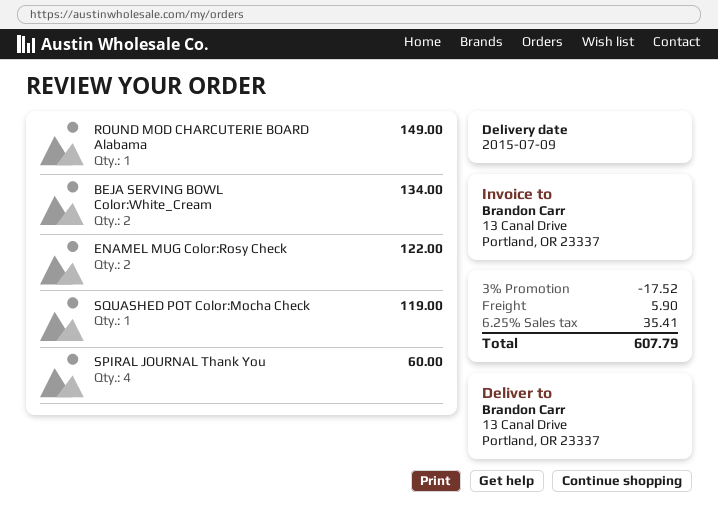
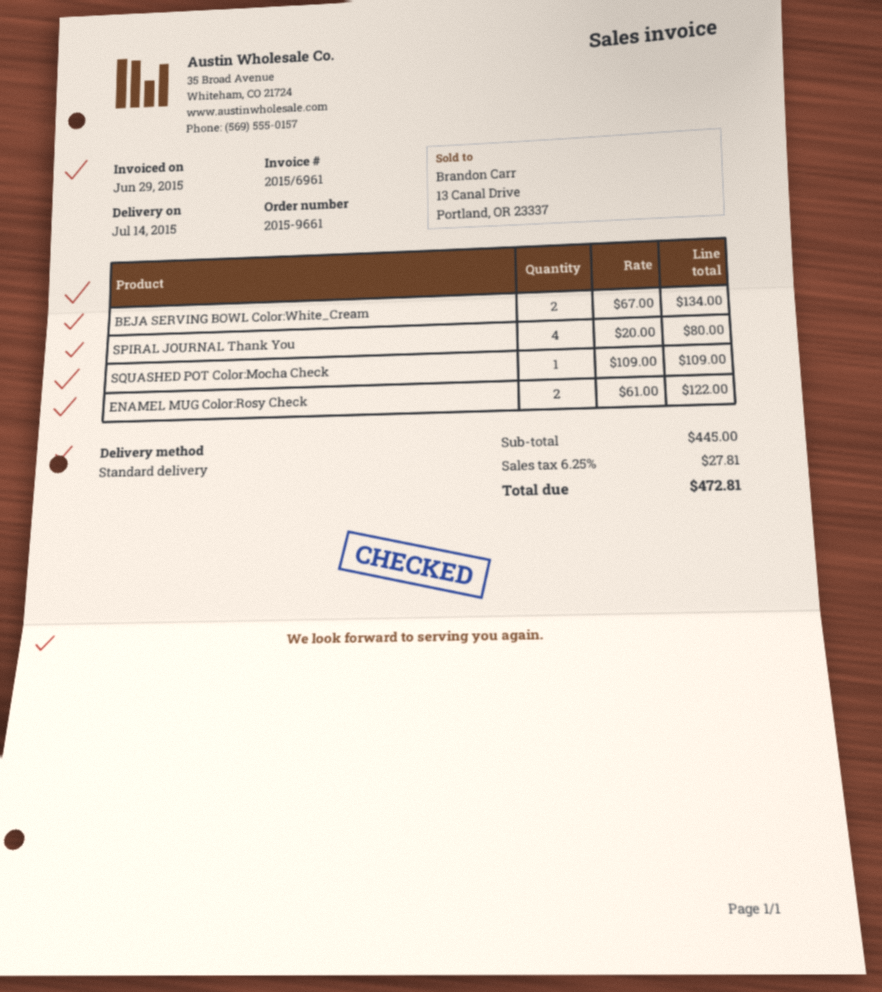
delivery date: 2015-07-09 -> 2015-07-14
ROUND MOD CHARCUTERIE BOARD Alabama: 1 for 149.00 -> none
SQUASHED POT Color:Mocha Check: 1 for 119.00 -> 1 for 109.00
SPIRAL JOURNAL Thank You: 4 for 60.00 -> 4 for 80.00
discount: 3% = 17.52 -> none
shipping: 5.90 -> none
tax: 6.25% = 35.41 -> 6.25% = 27.81
total: 607.79 -> 472.81

